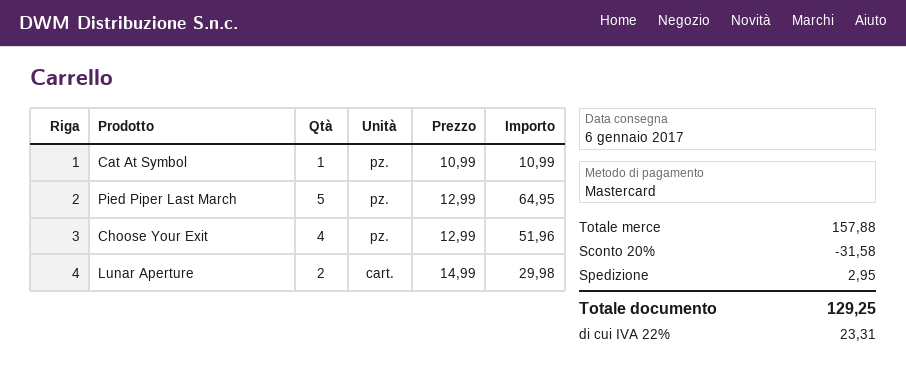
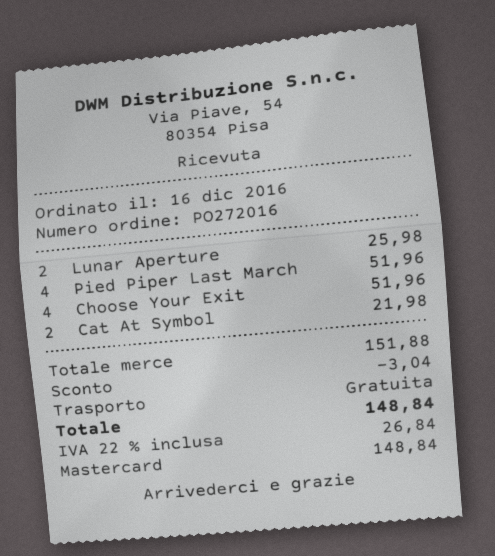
Cat At Symbol: 1 for 10.99 -> 2 for 21.98
Pied Piper Last March: 5 for 64.95 -> 4 for 51.96
Lunar Aperture: 2 for 29.98 -> 2 for 25.98
subtotal: 157.88 -> 151.88
discount: 31.58 -> 3.04
shipping: 2.95 -> 0.00
tax: 22% = 23.31 -> 22% = 26.84
total: 129.25 -> 148.84

